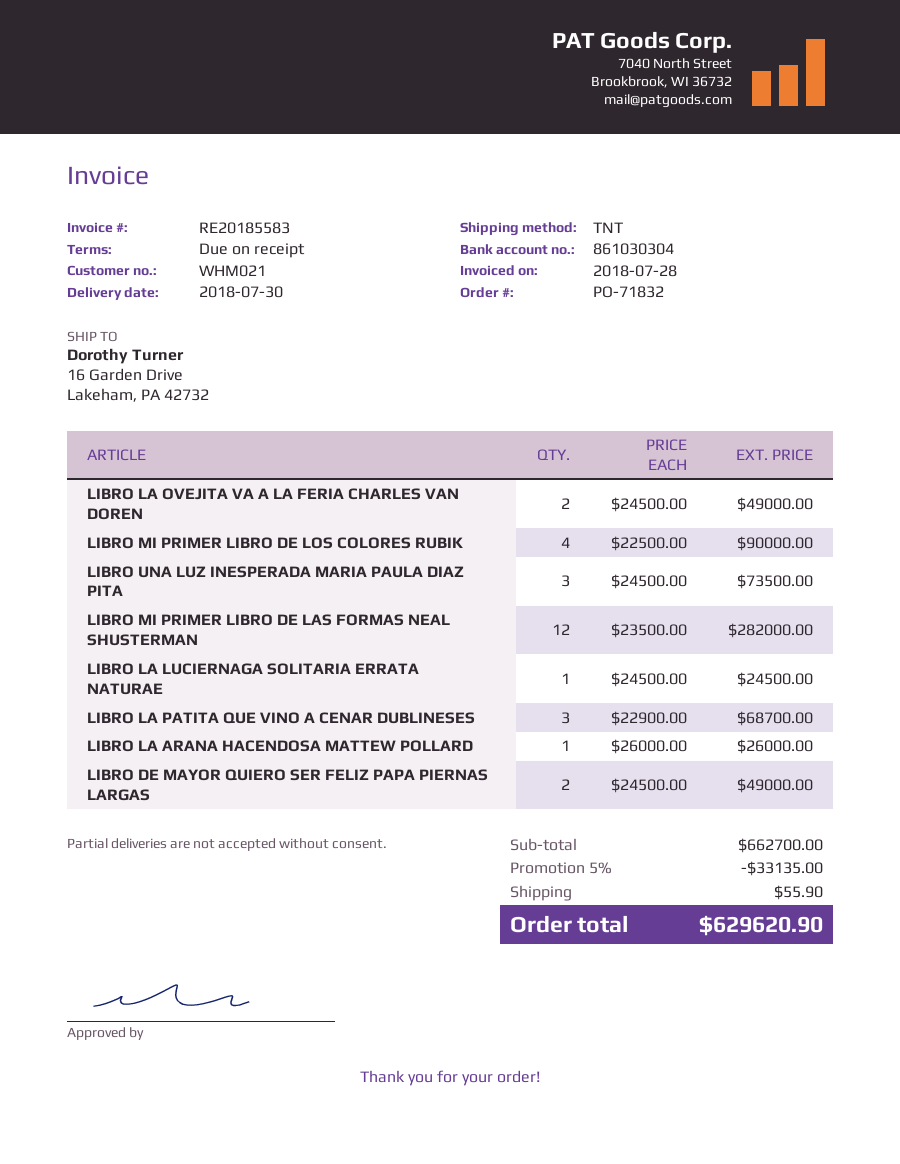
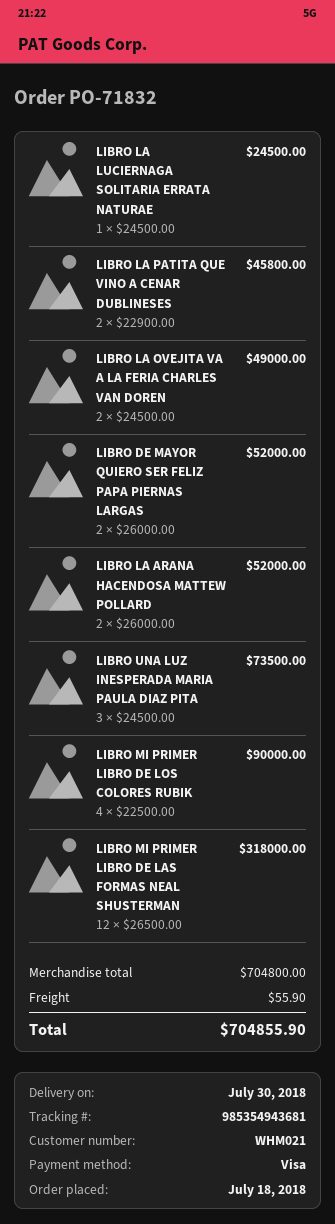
LIBRO MI PRIMER LIBRO DE LAS FORMAS NEAL SHUSTERMAN: 12 x 23500.00 = 282000.00 -> 12 x 26500.00 = 318000.00
LIBRO LA PATITA QUE VINO A CENAR DUBLINESES: 3 x 22900.00 = 68700.00 -> 2 x 22900.00 = 45800.00
LIBRO LA ARANA HACENDOSA MATTEW POLLARD: 1 x 26000.00 = 26000.00 -> 2 x 26000.00 = 52000.00
LIBRO DE MAYOR QUIERO SER FELIZ PAPA PIERNAS LARGAS: 2 x 24500.00 = 49000.00 -> 2 x 26000.00 = 52000.00
subtotal: 662700.00 -> 704800.00
discount: 5% = 33135.00 -> none
total: 629620.90 -> 704855.90

